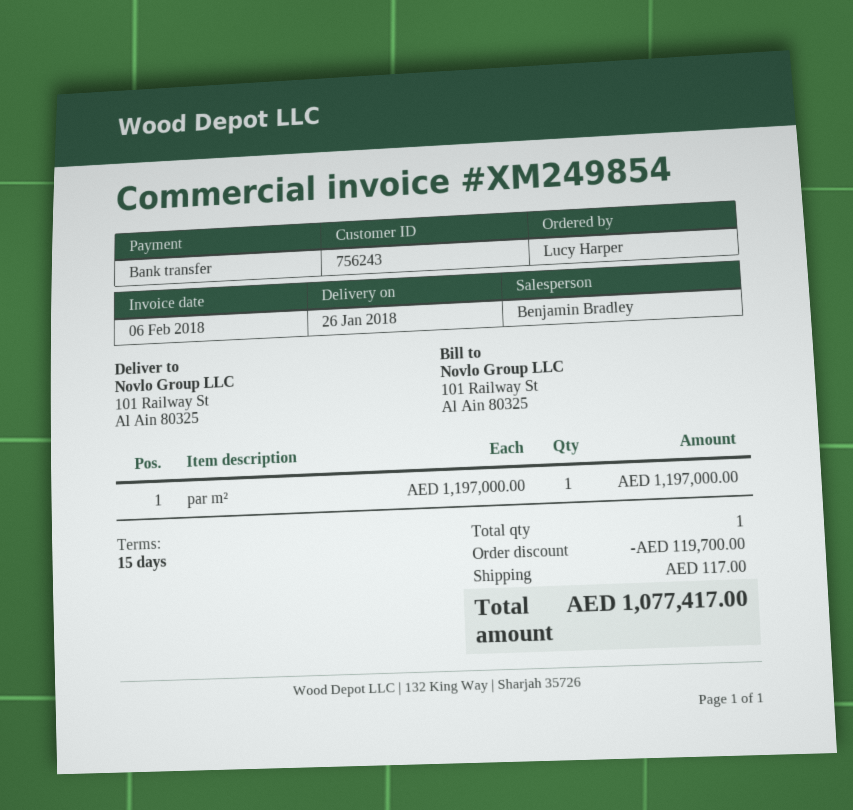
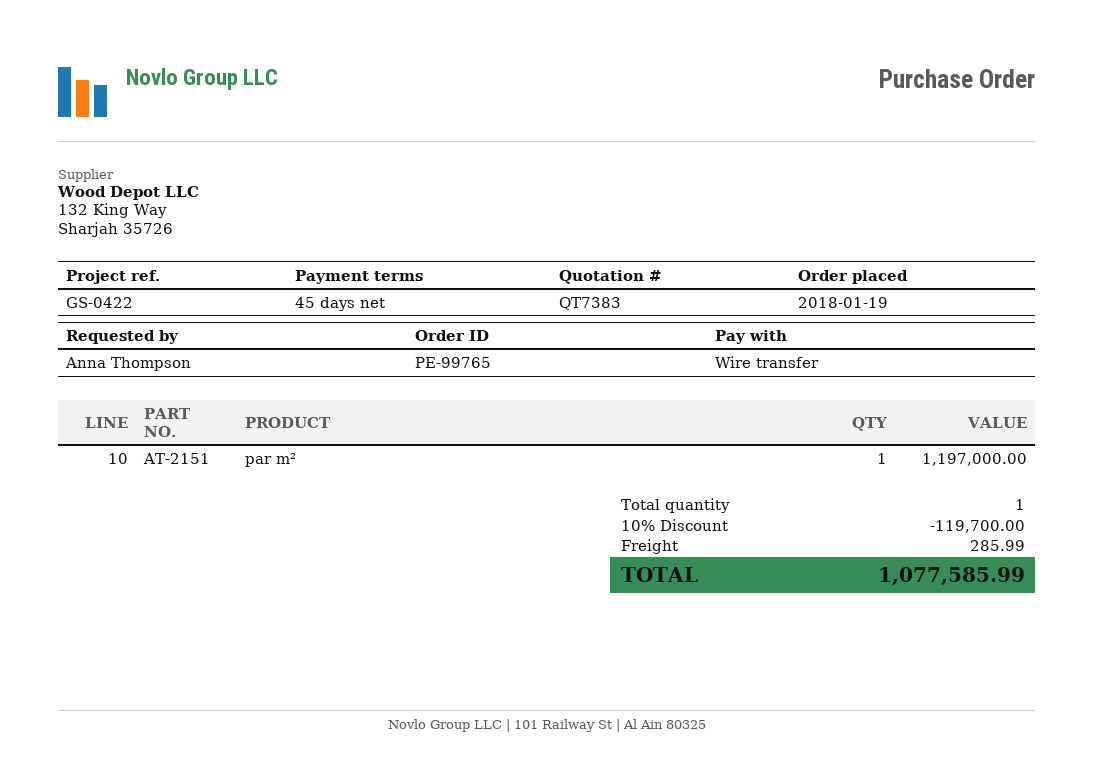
payment terms: 15 days -> 45 days
ordered by: Lucy Harper -> Anna Thompson
shipping: 117.00 -> 285.99
total: 1077417.00 -> 1077585.99

